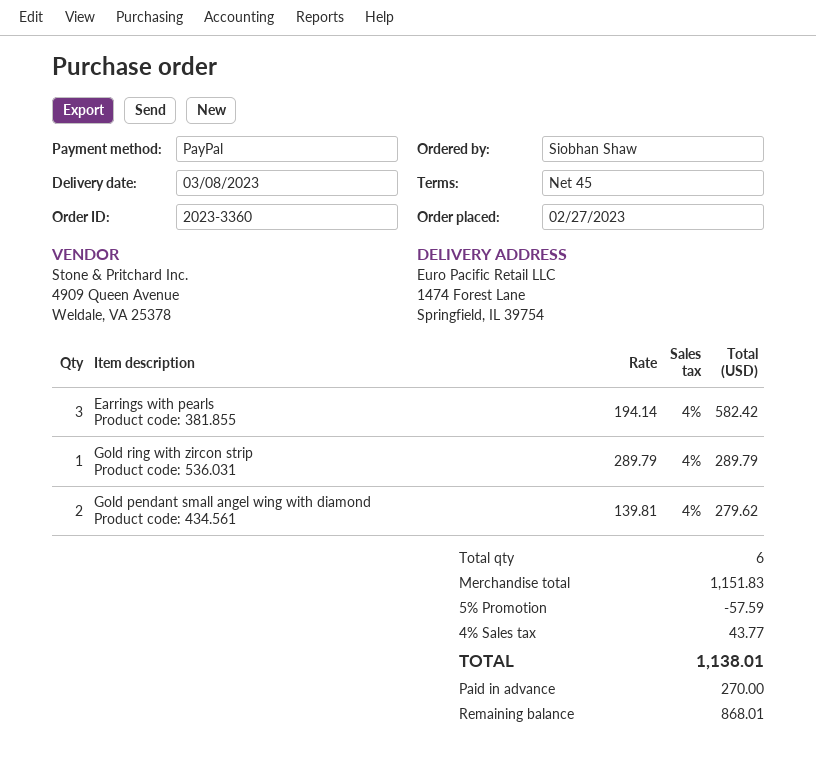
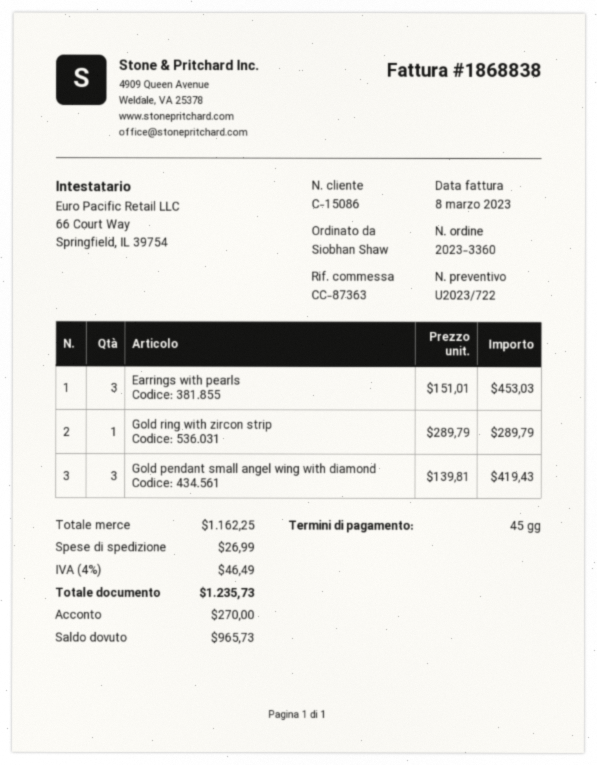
Earrings with pearls: 3 x 194.14 = 582.42 -> 3 x 151.01 = 453.03
Gold pendant small angel wing with diamond: 2 x 139.81 = 279.62 -> 3 x 139.81 = 419.43
subtotal: 1151.83 -> 1162.25
discount: 5% = 57.59 -> none
shipping: none -> 26.99
tax: 4% = 43.77 -> 4% = 46.49
total: 1138.01 -> 1235.73
balance: 868.01 -> 965.73

